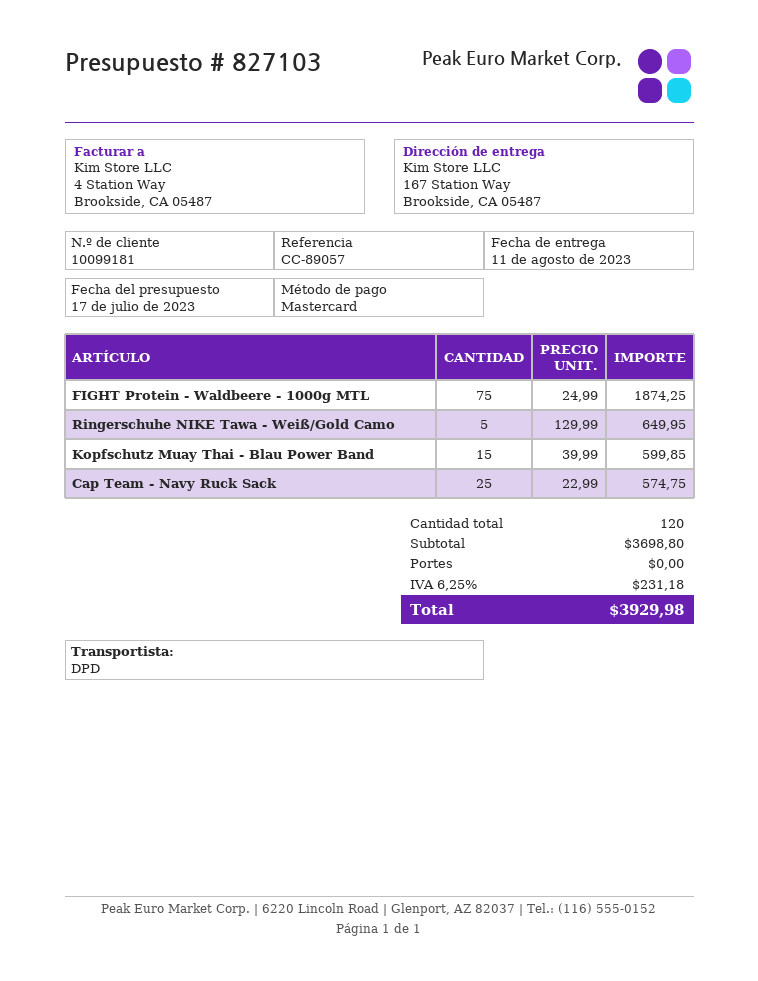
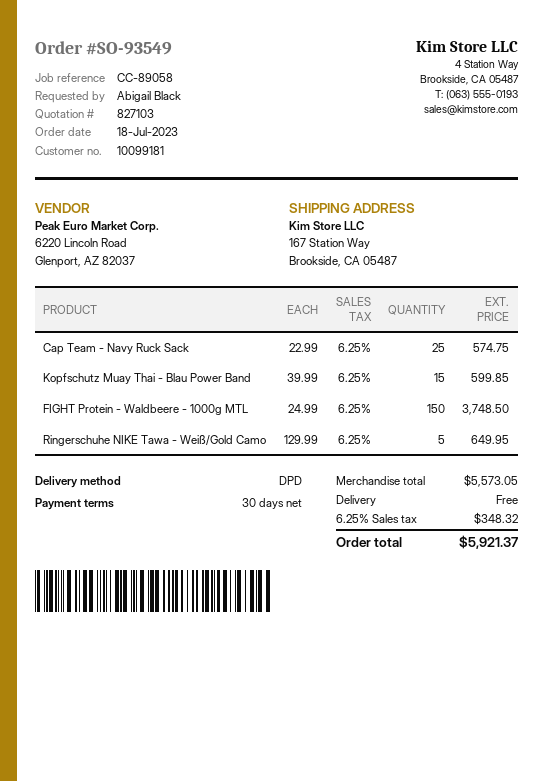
reference: CC-89057 -> CC-89058
FIGHT Protein - Waldbeere - 1000g MTL: 75 x 24.99 = 1874.25 -> 150 x 24.99 = 3748.50
subtotal: 3698.80 -> 5573.05
tax: 6.25% = 231.18 -> 6.25% = 348.32
total: 3929.98 -> 5921.37

